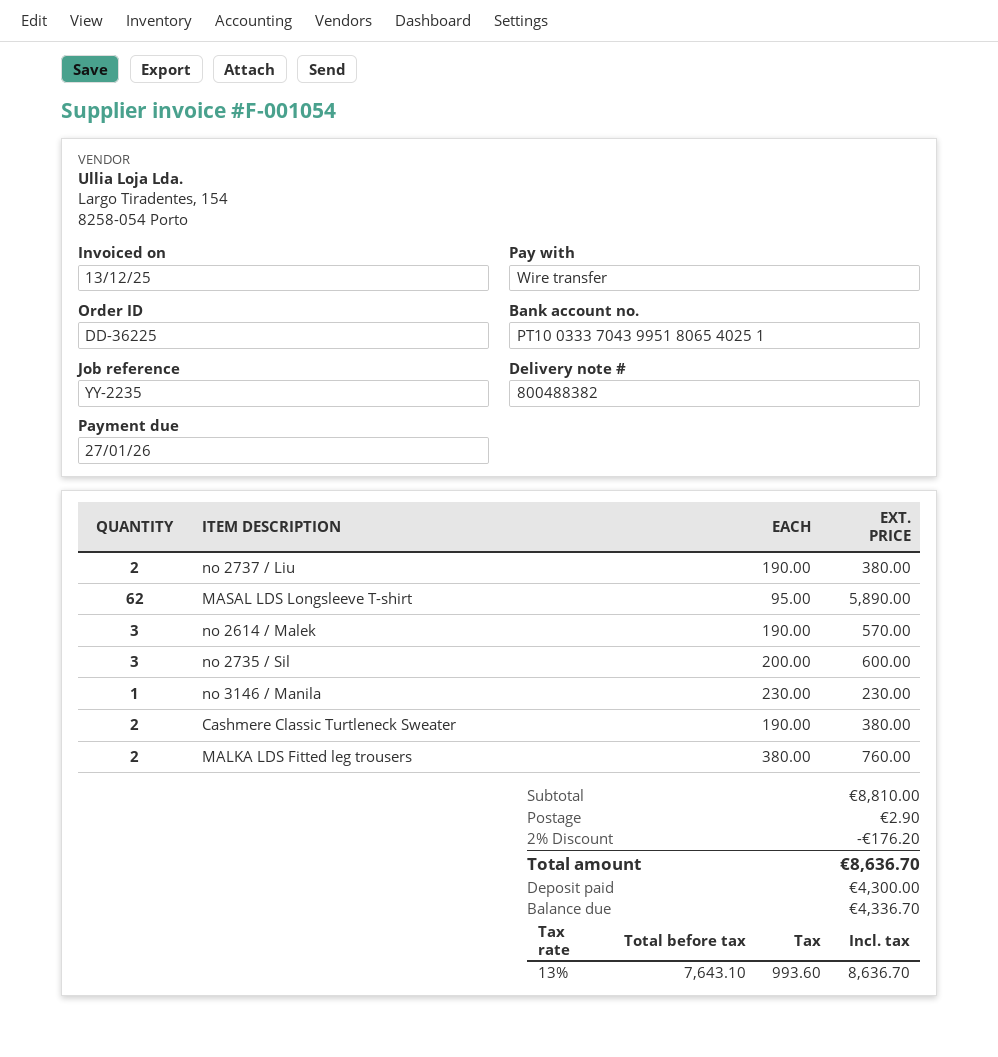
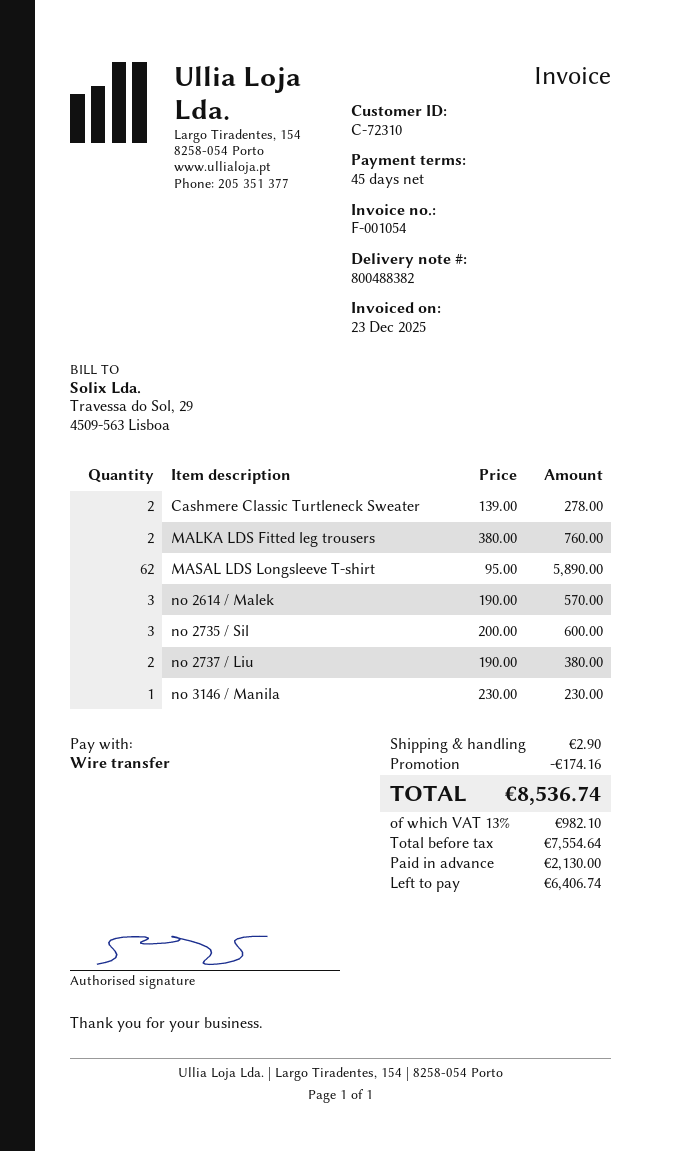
invoice date: 2025-12-13 -> 2025-12-23
Cashmere Classic Turtleneck Sweater: 2 x 190.00 = 380.00 -> 2 x 139.00 = 278.00
discount: 176.20 -> 174.16
net: 7643.10 -> 7554.64
tax: 13% = 993.60 -> 13% = 982.10
total: 8636.70 -> 8536.74
deposit: 4300.00 -> 2130.00
balance: 4336.70 -> 6406.74

